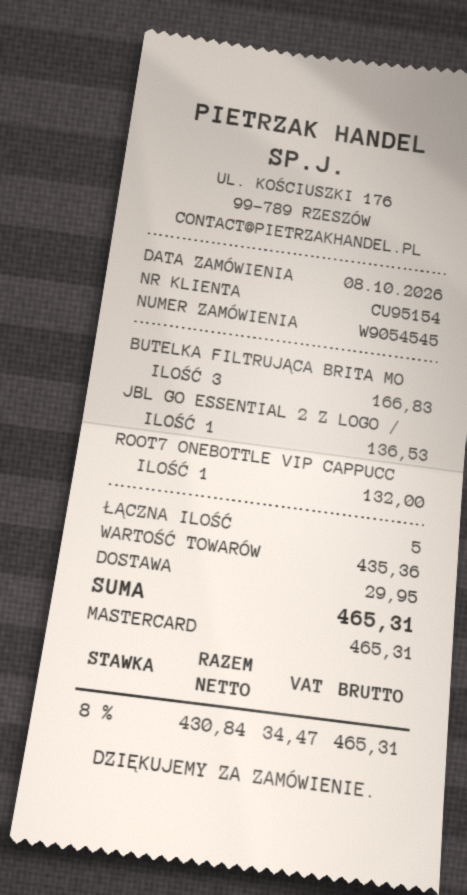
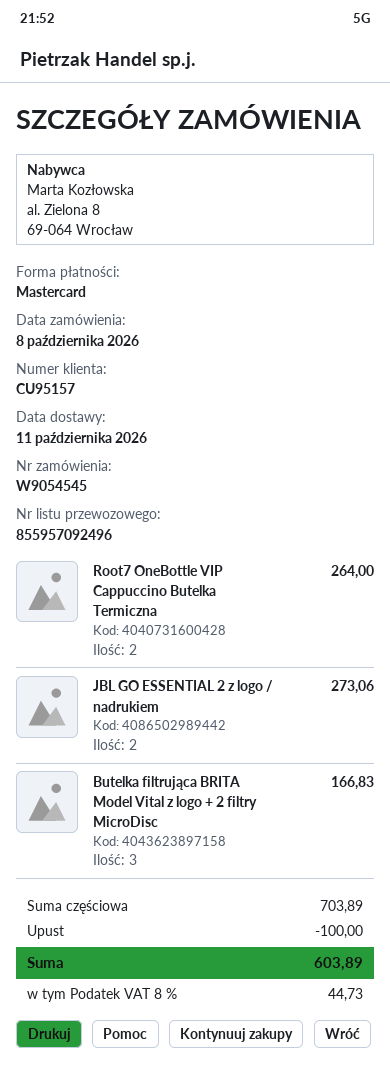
customer number: CU95154 -> CU95157
JBL GO ESSENTIAL 2 Z LOGO /: 1 for 136.53 -> 2 for 273.06
ROOT7 ONEBOTTLE VIP CAPPUCC: 1 for 132.00 -> 2 for 264.00
subtotal: 435.36 -> 703.89
discount: none -> 100.00
shipping: 29.95 -> none
tax: 8% = 34.47 -> 8% = 44.73
total: 465.31 -> 603.89

